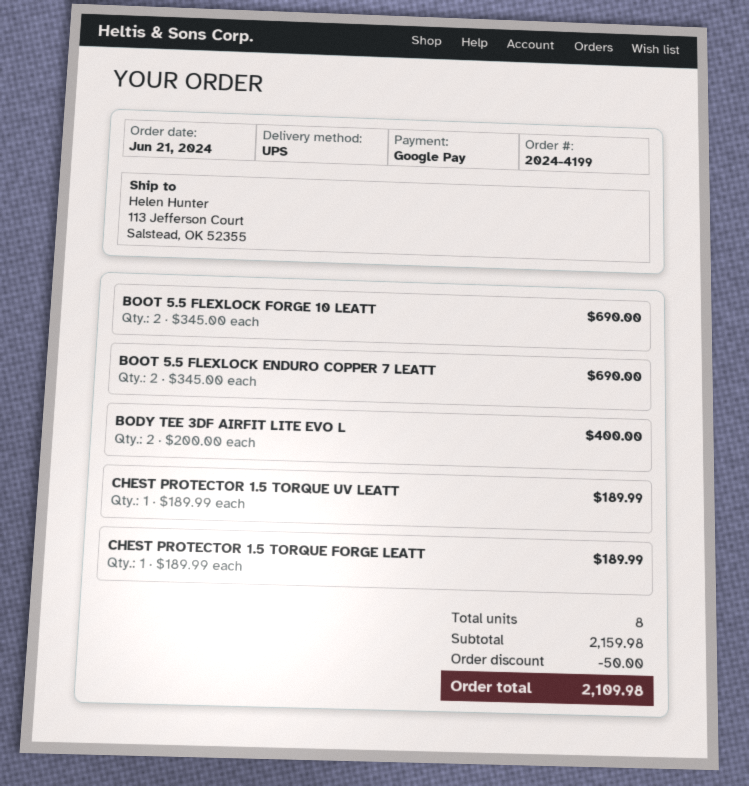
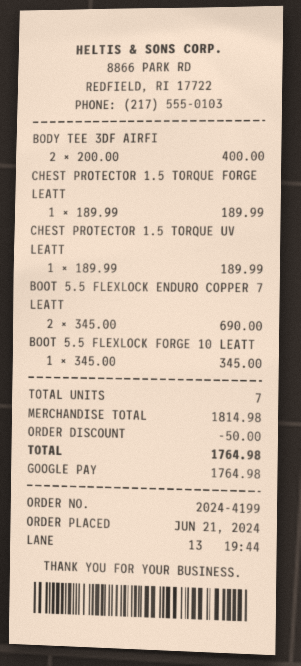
BOOT 5.5 FLEXLOCK FORGE 10 LEATT: 2 x 345.00 = 690.00 -> 1 x 345.00 = 345.00
total quantity: 8 -> 7
subtotal: 2159.98 -> 1814.98
total: 2109.98 -> 1764.98

